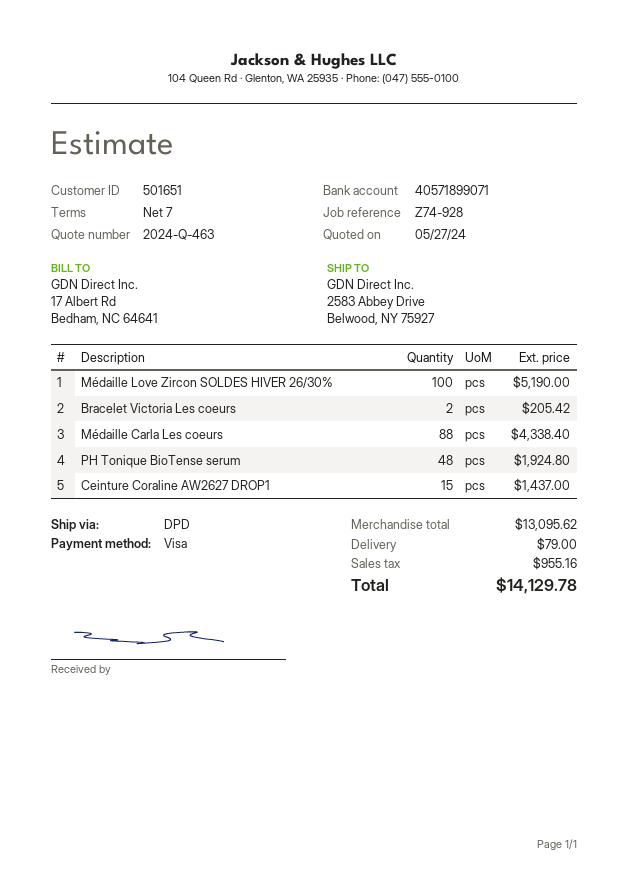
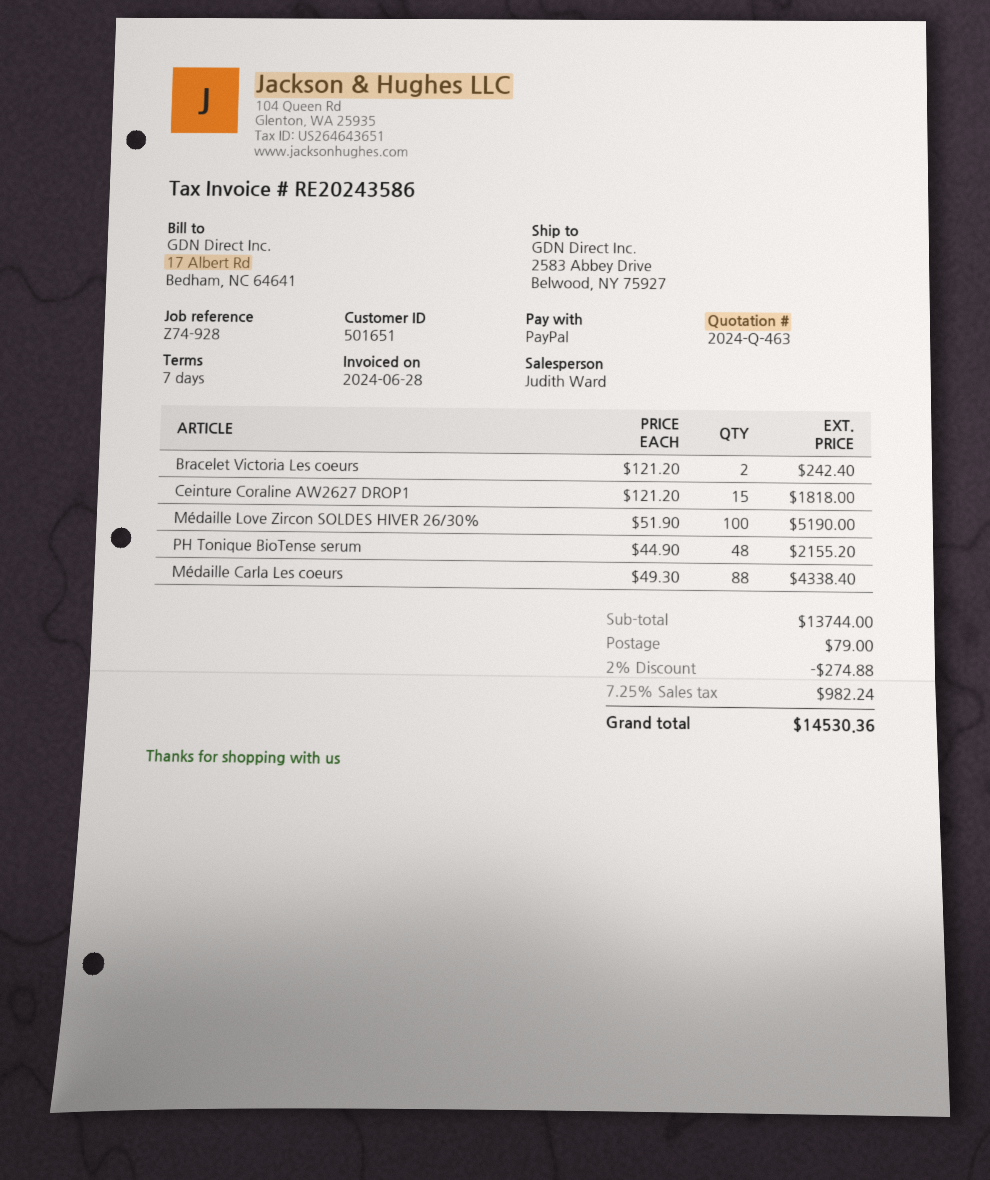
payment method: Visa -> PayPal
Bracelet Victoria Les coeurs: 2 for 205.42 -> 2 for 242.40
PH Tonique BioTense serum: 48 for 1924.80 -> 48 for 2155.20
Ceinture Coraline AW2627 DROP1: 15 for 1437.00 -> 15 for 1818.00
subtotal: 13095.62 -> 13744.00
discount: none -> 2% = 274.88
tax: 955.16 -> 982.24
total: 14129.78 -> 14530.36

